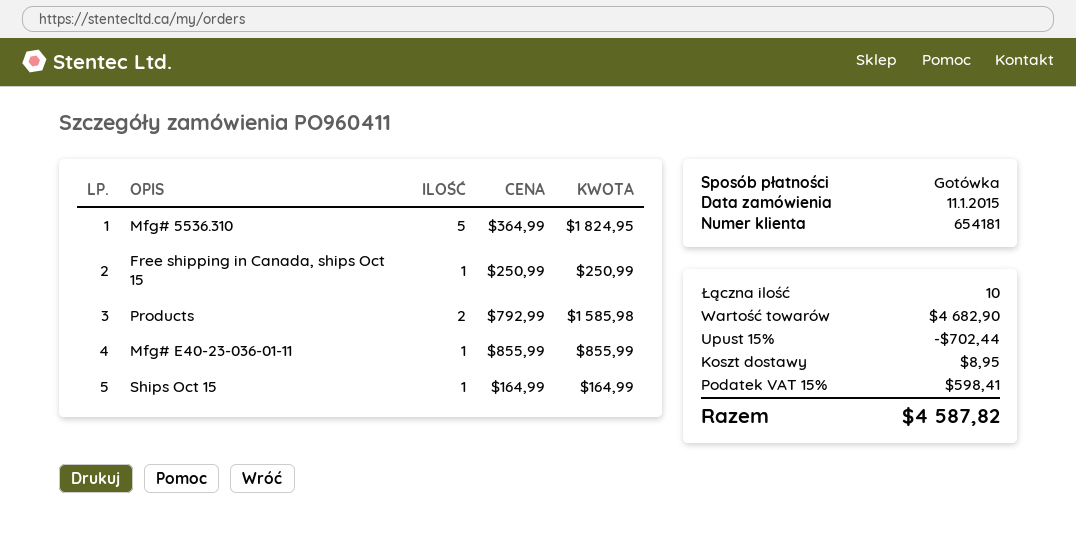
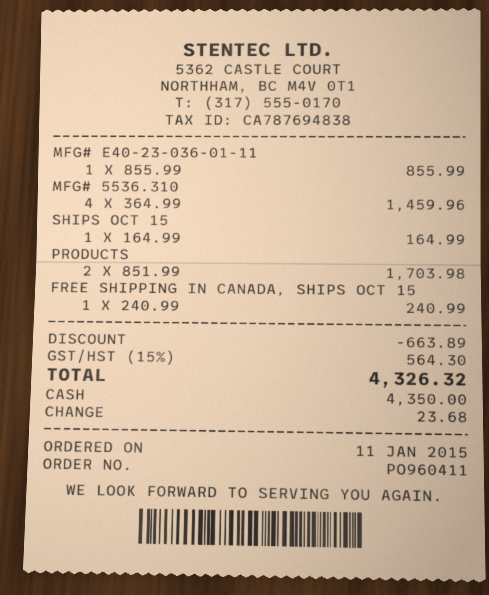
Mfg# 5536.310: 5 x 364.99 = 1824.95 -> 4 x 364.99 = 1459.96
Free shipping in Canada, ships Oct 15: 1 x 250.99 = 250.99 -> 1 x 240.99 = 240.99
Products: 2 x 792.99 = 1585.98 -> 2 x 851.99 = 1703.98
discount: 702.44 -> 663.89
shipping: 8.95 -> none
tax: 15% = 598.41 -> 15% = 564.30
total: 4587.82 -> 4326.32

